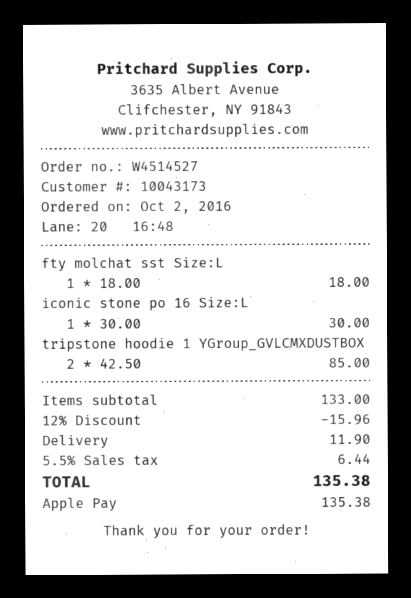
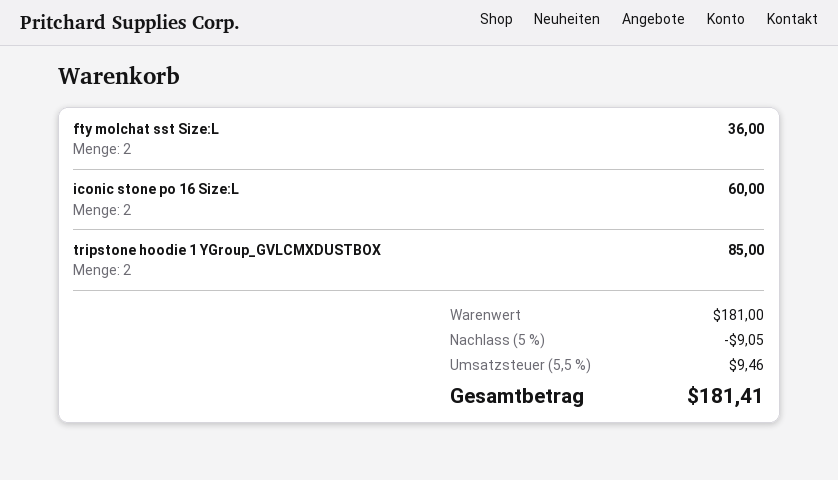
fty molchat sst Size:L: 1 for 18.00 -> 2 for 36.00
iconic stone po 16 Size:L: 1 for 30.00 -> 2 for 60.00
subtotal: 133.00 -> 181.00
discount: 12% = 15.96 -> 5% = 9.05
shipping: 11.90 -> none
tax: 5.5% = 6.44 -> 5.5% = 9.46
total: 135.38 -> 181.41

